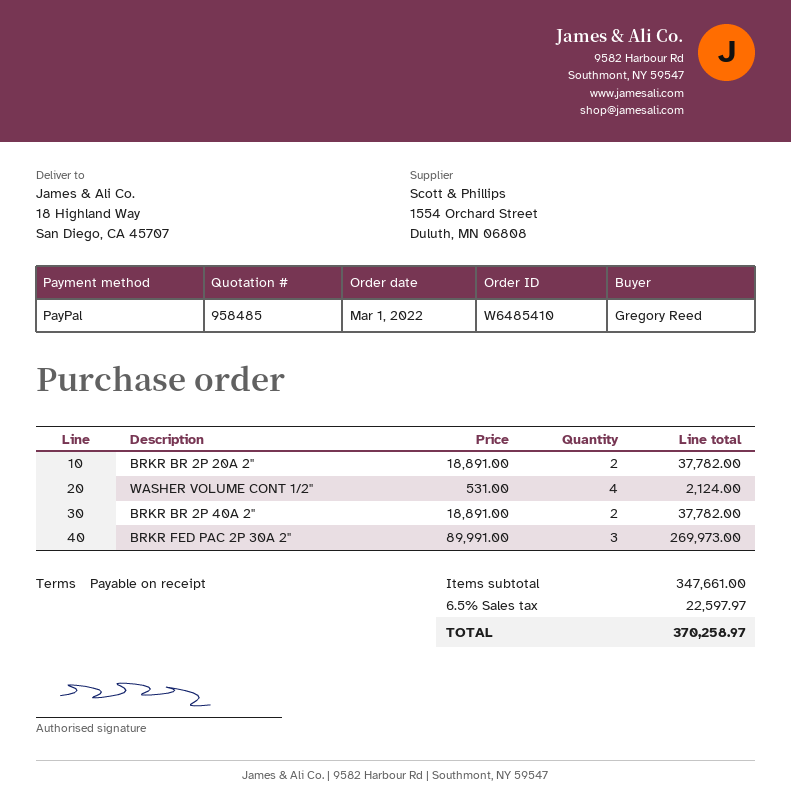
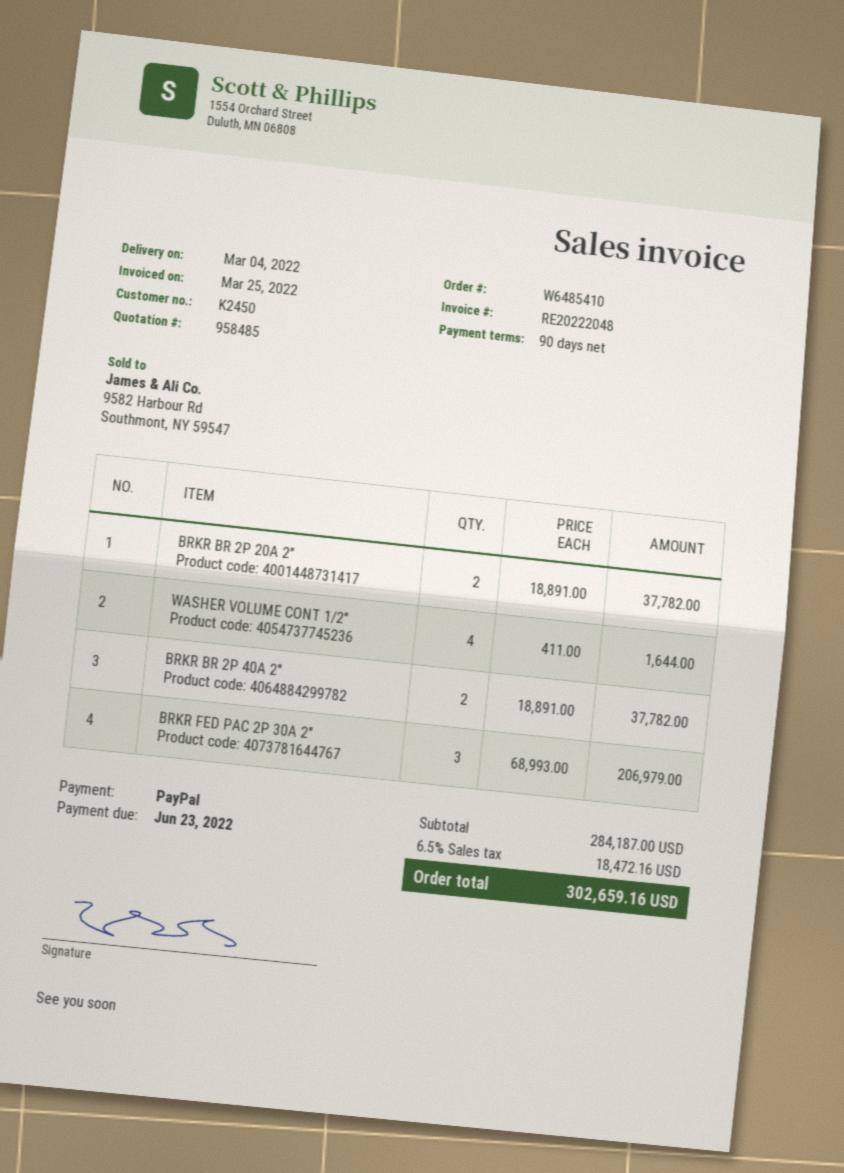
payment terms: on receipt -> 90 days
WASHER VOLUME CONT 1/2": 4 x 531.00 = 2124.00 -> 4 x 411.00 = 1644.00
BRKR FED PAC 2P 30A 2": 3 x 89991.00 = 269973.00 -> 3 x 68993.00 = 206979.00
subtotal: 347661.00 -> 284187.00
tax: 6.5% = 22597.97 -> 6.5% = 18472.16
total: 370258.97 -> 302659.16

